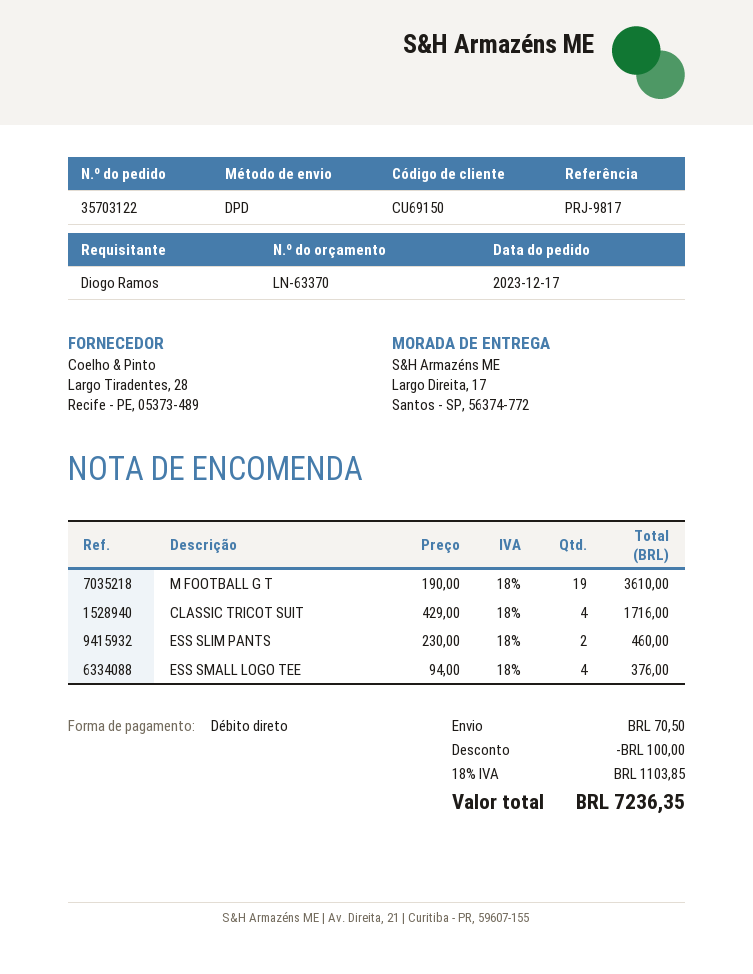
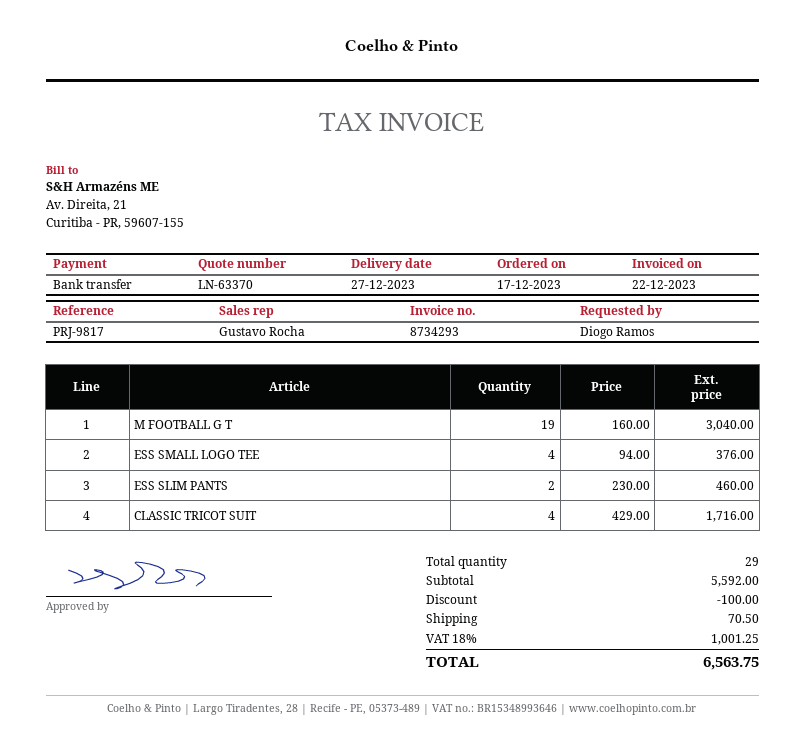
payment method: direct debit -> bank transfer
M FOOTBALL G T: 19 x 190.00 = 3610.00 -> 19 x 160.00 = 3040.00
tax: 18% = 1103.85 -> 18% = 1001.25
total: 7236.35 -> 6563.75

